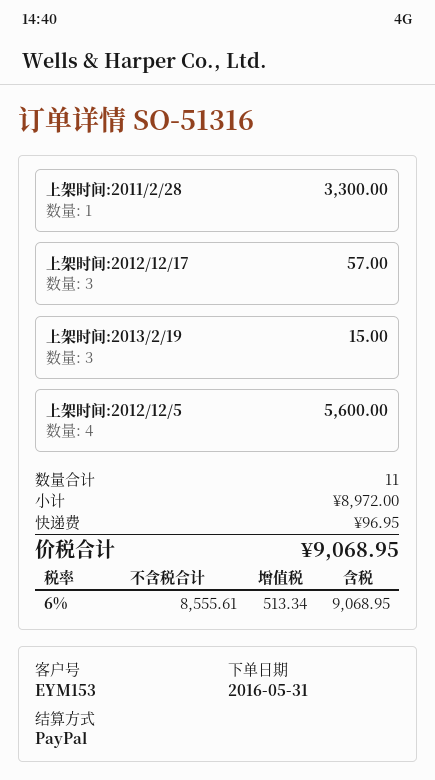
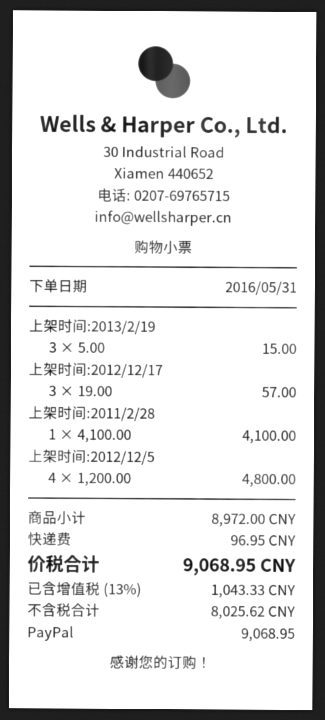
上架时间:2011/2/28: 1 for 3300.00 -> 1 for 4100.00
上架时间:2012/12/5: 4 for 5600.00 -> 4 for 4800.00
net: 8555.61 -> 8025.62
tax: 6% = 513.34 -> 13% = 1043.33

